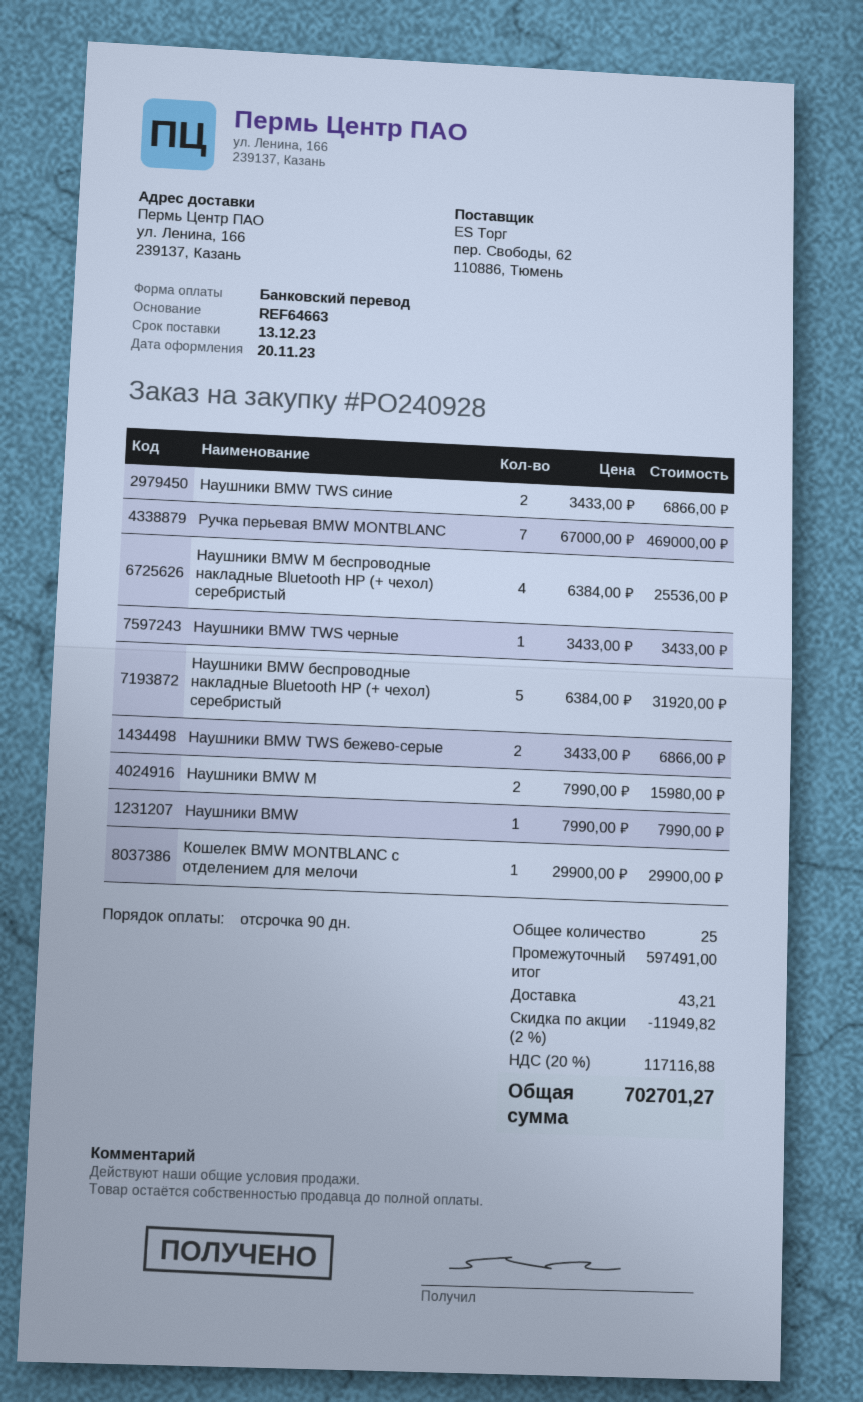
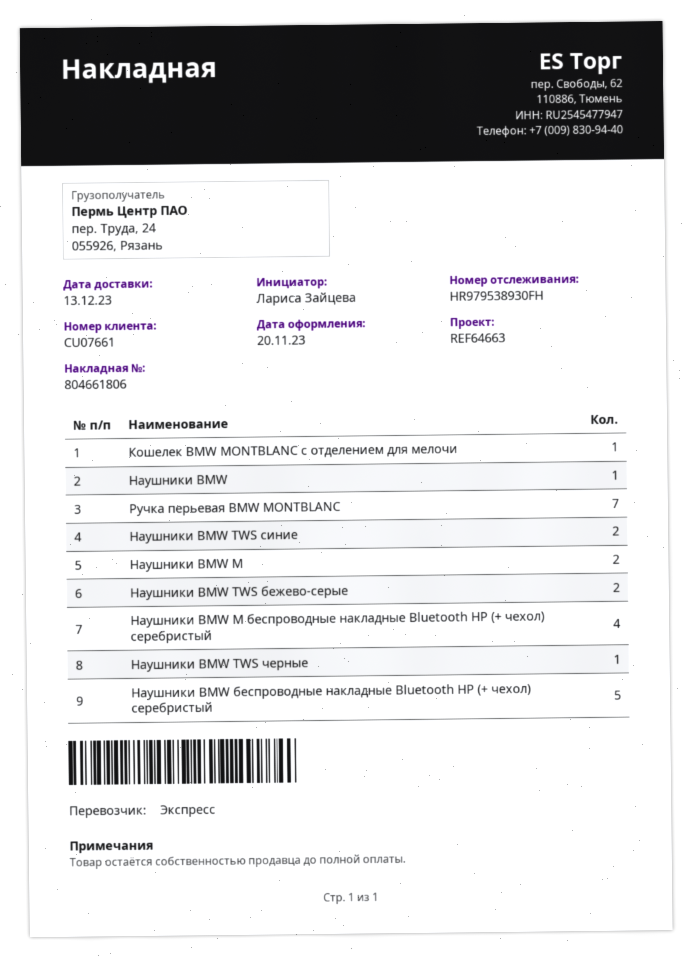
ship to: ул. Ленина, 166, 239137, Казань -> пер. Труда, 24, 055926, Рязань

